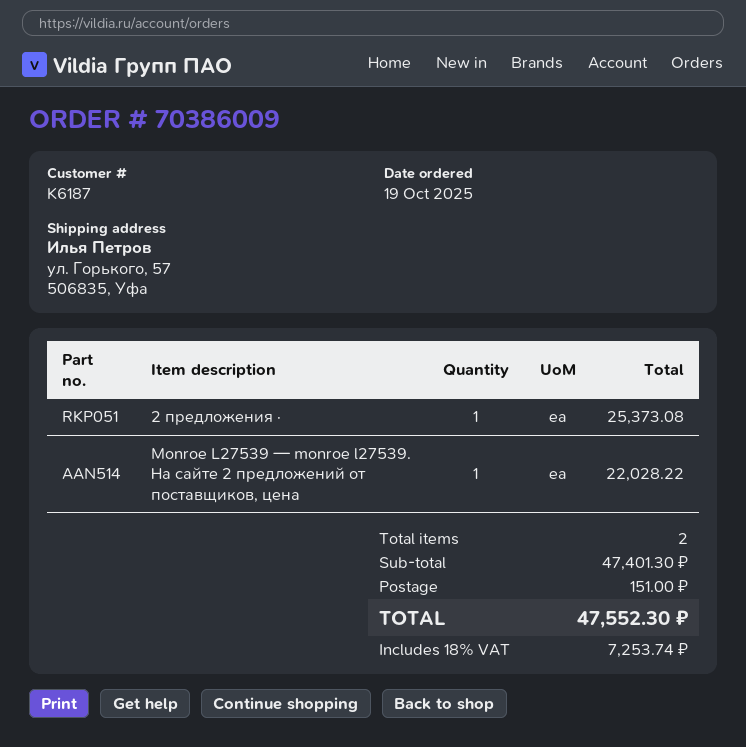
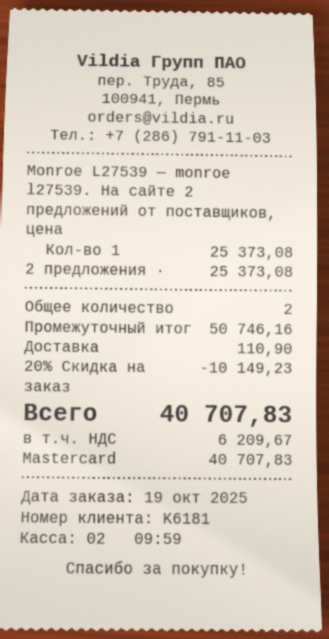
customer number: K6187 -> K6181
Monroe L27539 — monroe l27539. На сайте 2 предложений от поставщиков, цена: 1 for 22028.22 -> 1 for 25373.08
subtotal: 47401.30 -> 50746.16
discount: none -> 20% = 10149.23
shipping: 151.00 -> 110.90
tax: 7253.74 -> 6209.67
total: 47552.30 -> 40707.83

